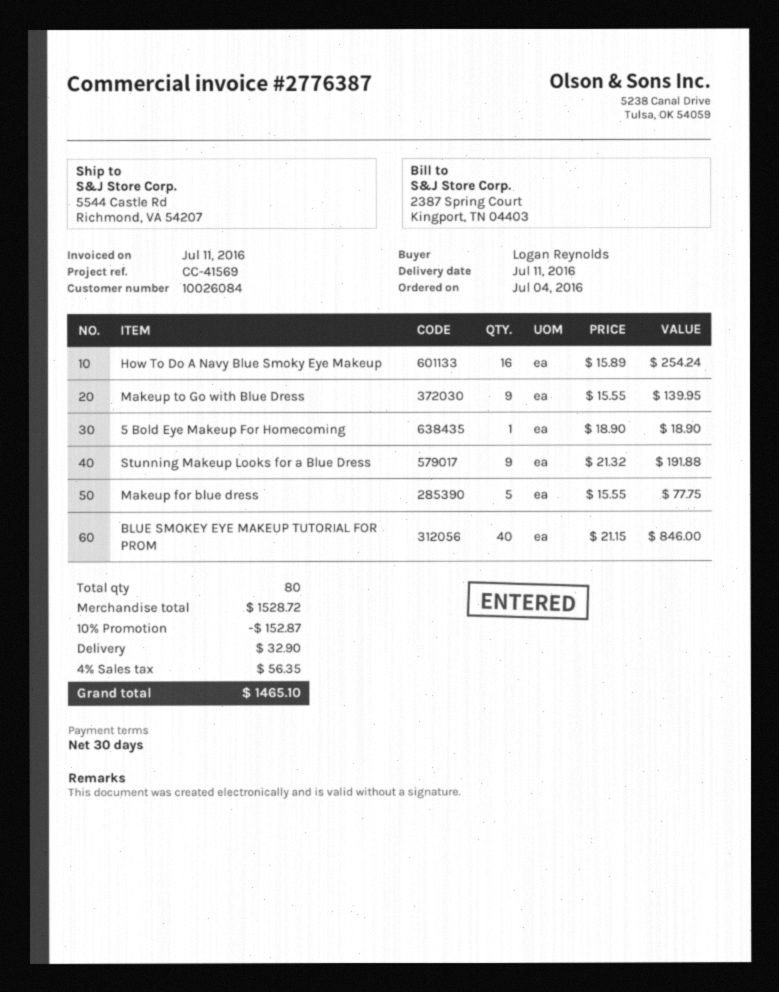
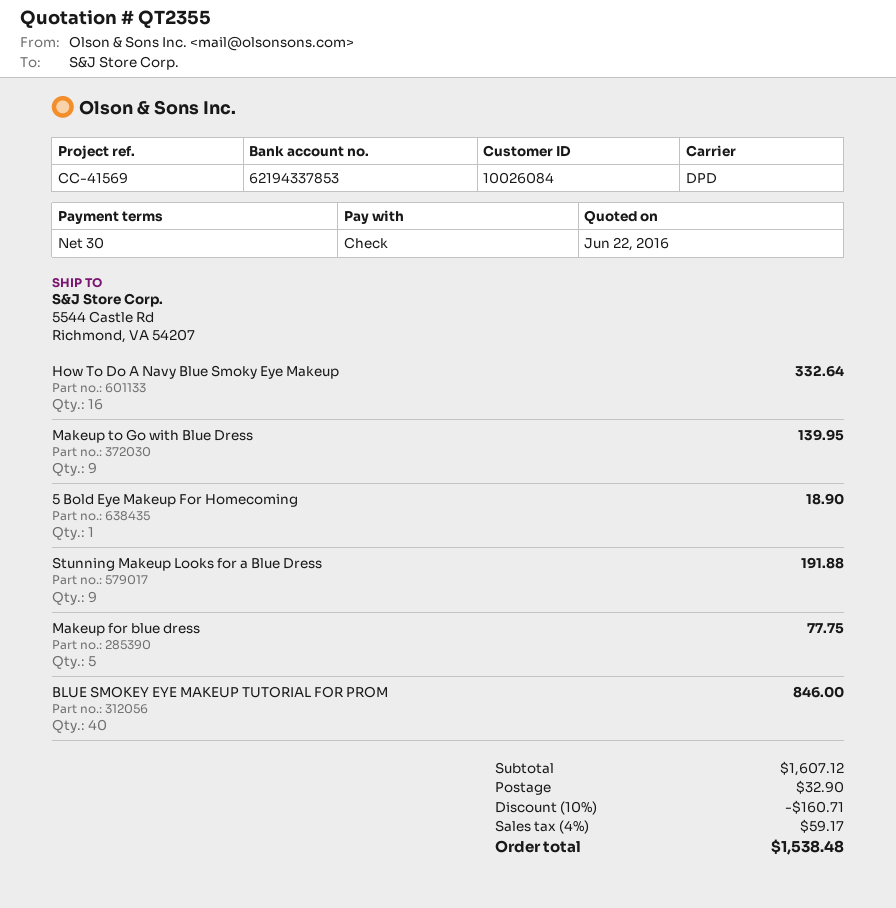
How To Do A Navy Blue Smoky Eye Makeup: 16 for 254.24 -> 16 for 332.64
subtotal: 1528.72 -> 1607.12
discount: 10% = 152.87 -> 10% = 160.71
tax: 4% = 56.35 -> 4% = 59.17
total: 1465.10 -> 1538.48

